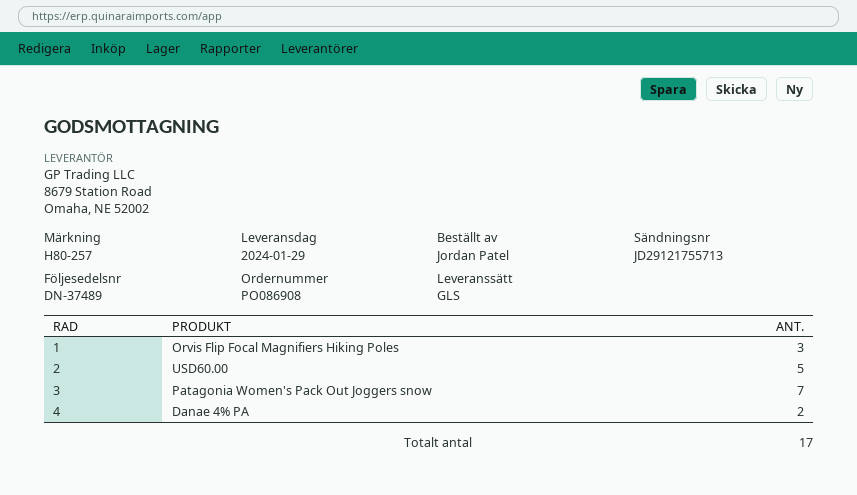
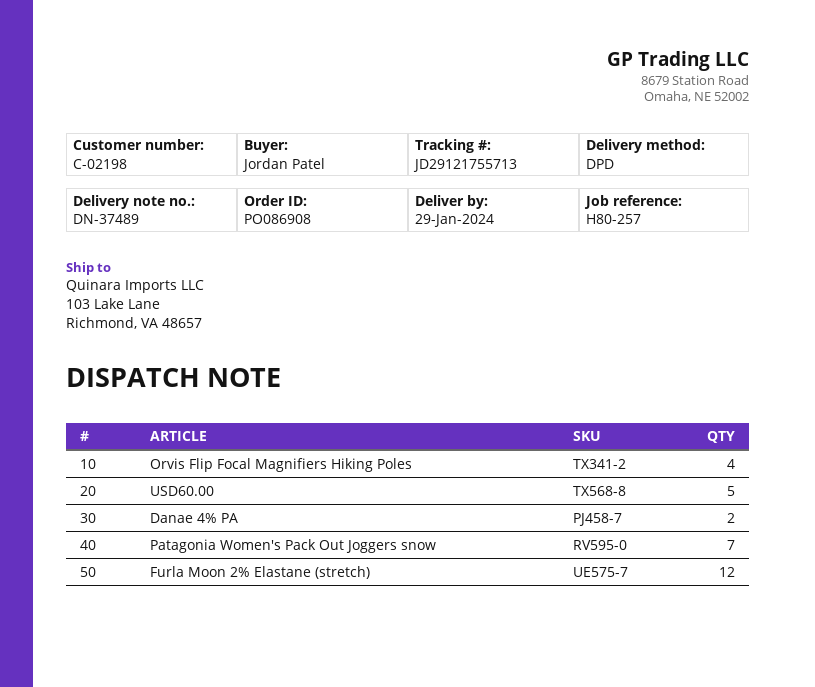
shipping method: GLS -> DPD
Orvis Flip Focal Magnifiers Hiking Poles: 3 -> 4
Furla Moon 2% Elastane (stretch): none -> 12

